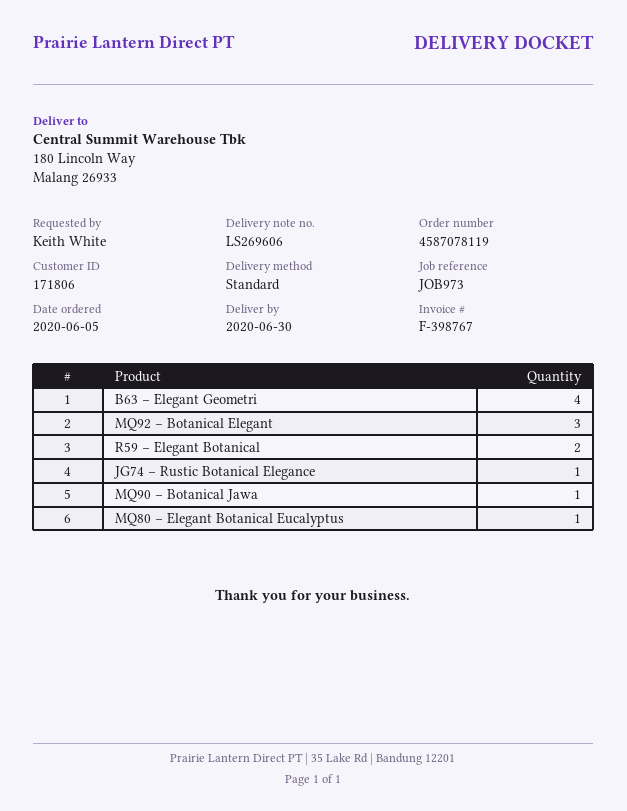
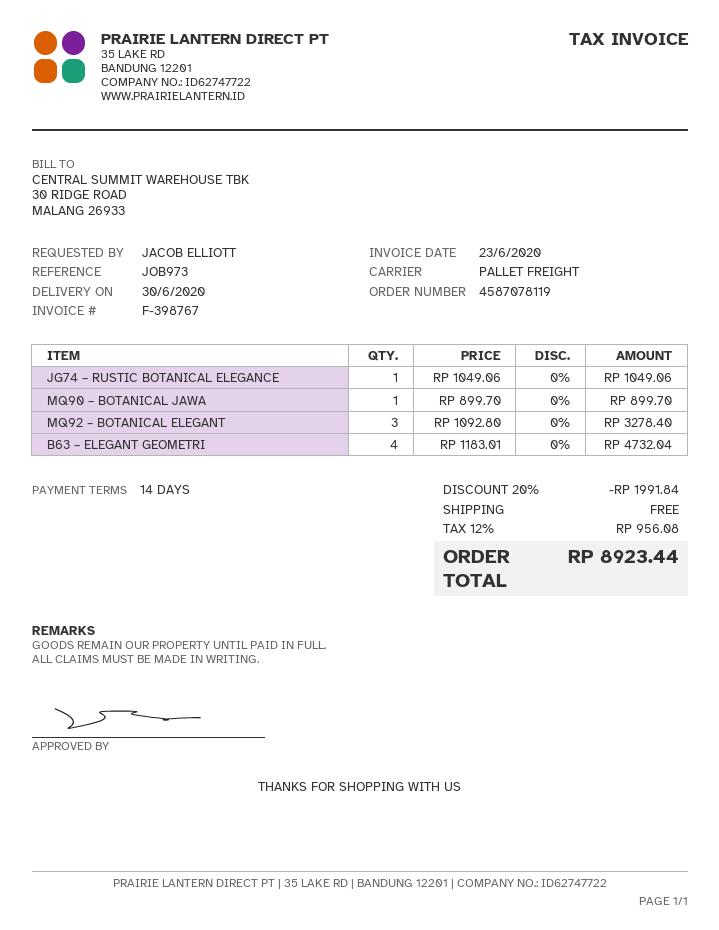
ordered by: Keith White -> JACOB ELLIOTT
shipping method: standard -> pallet freight
R59 – Elegant Botanical: 2 -> none
MQ80 – Elegant Botanical Eucalyptus: 1 -> none

